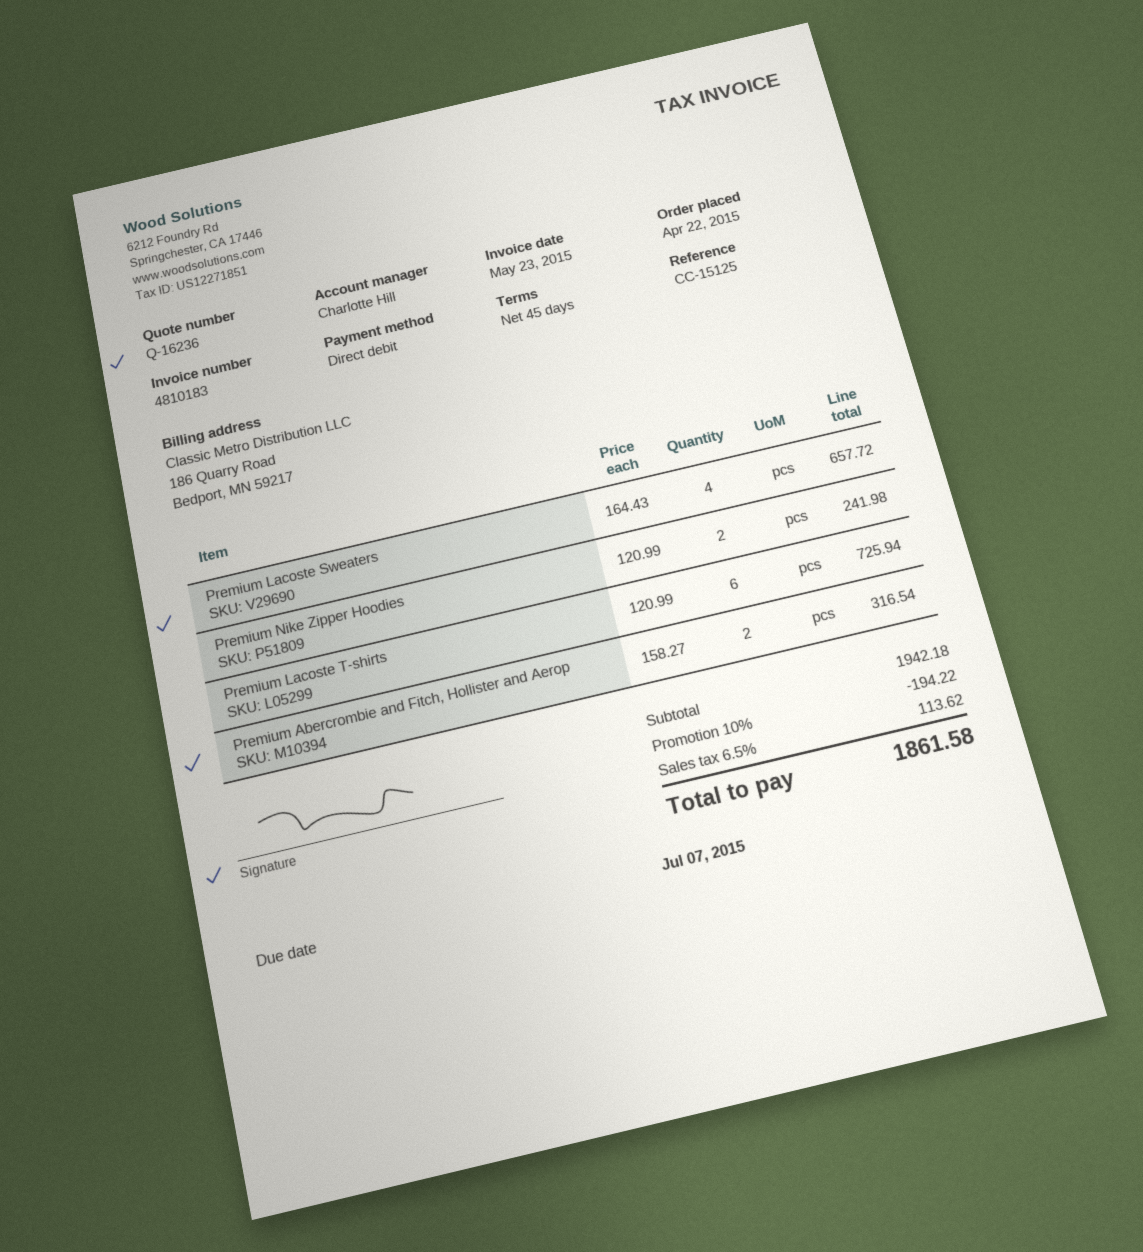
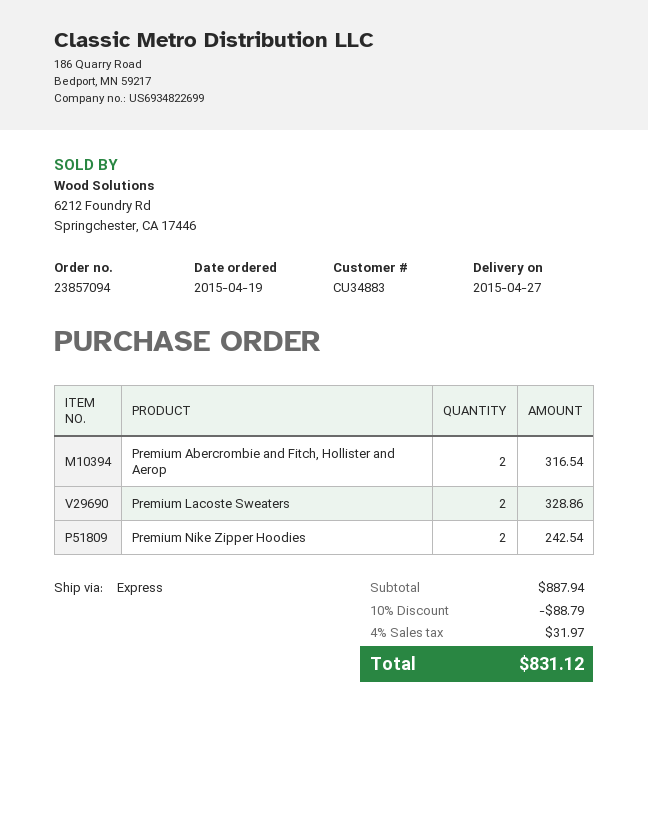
order date: 2015-04-22 -> 2015-04-19
Premium Lacoste Sweaters: 4 for 657.72 -> 2 for 328.86
Premium Nike Zipper Hoodies: 2 for 241.98 -> 2 for 242.54
Premium Lacoste T-shirts: 6 for 725.94 -> none
subtotal: 1942.18 -> 887.94
discount: 10% = 194.22 -> 10% = 88.79
tax: 6.5% = 113.62 -> 4% = 31.97
total: 1861.58 -> 831.12

